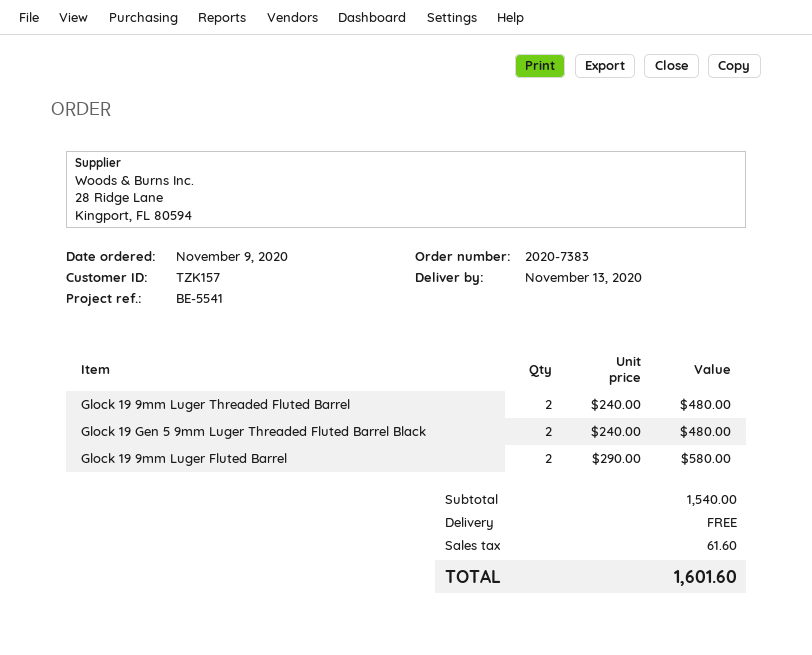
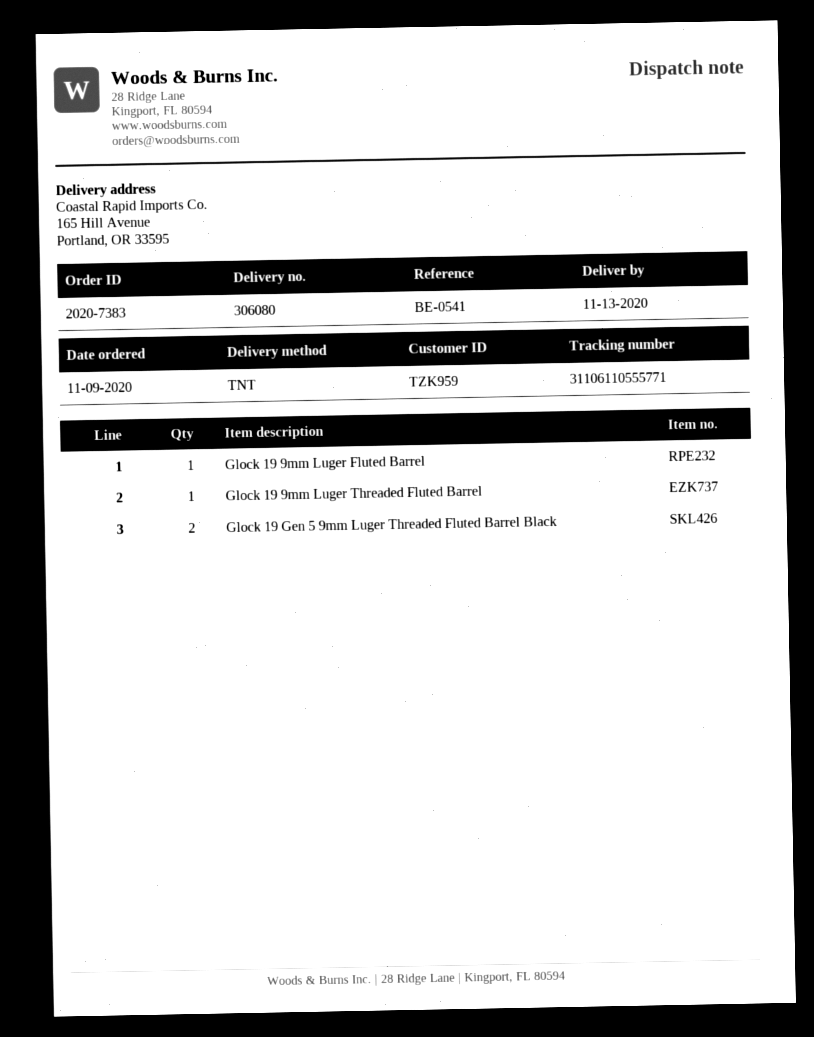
customer number: TZK157 -> TZK959
reference: BE-5541 -> BE-0541
Glock 19 9mm Luger Threaded Fluted Barrel: 2 -> 1
Glock 19 9mm Luger Fluted Barrel: 2 -> 1

